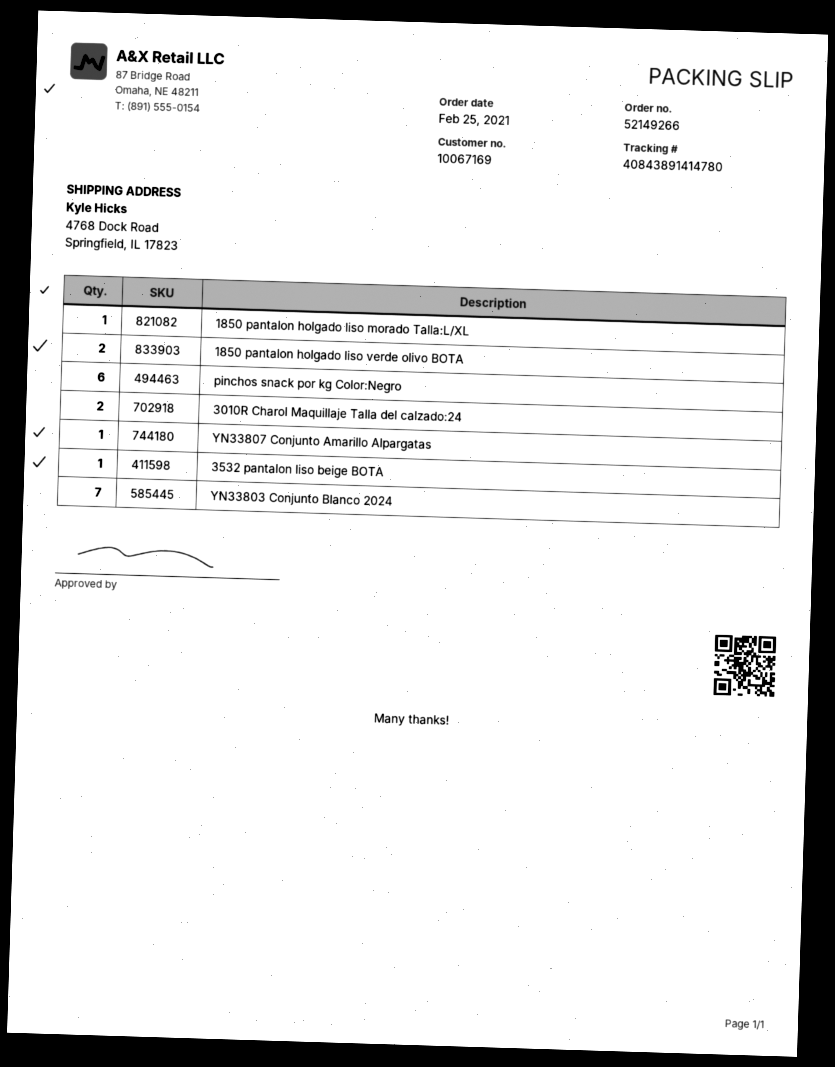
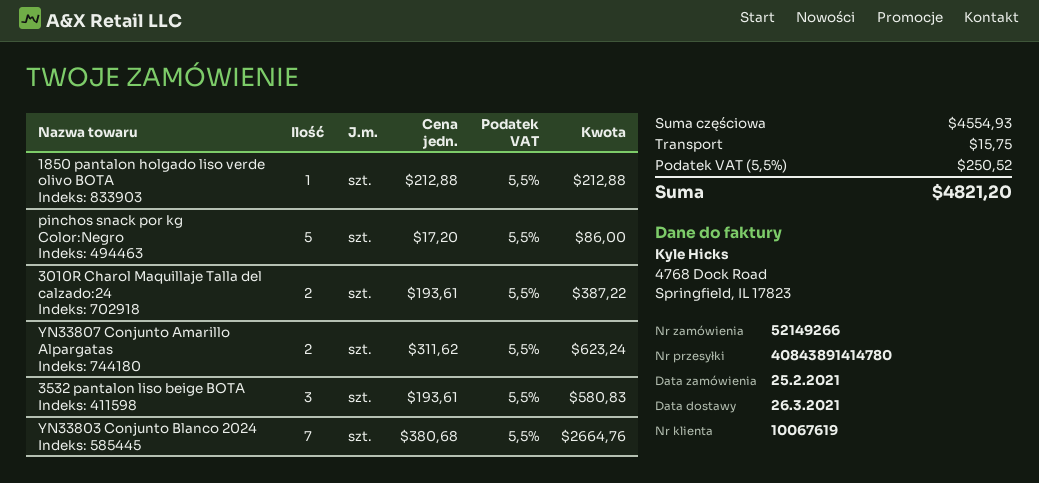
customer number: 10067169 -> 10067619
1850 pantalon holgado liso morado Talla:L/XL: 1 -> none
1850 pantalon holgado liso verde olivo BOTA: 2 -> 1
pinchos snack por kg Color:Negro: 6 -> 5
YN33807 Conjunto Amarillo Alpargatas: 1 -> 2
3532 pantalon liso beige BOTA: 1 -> 3

